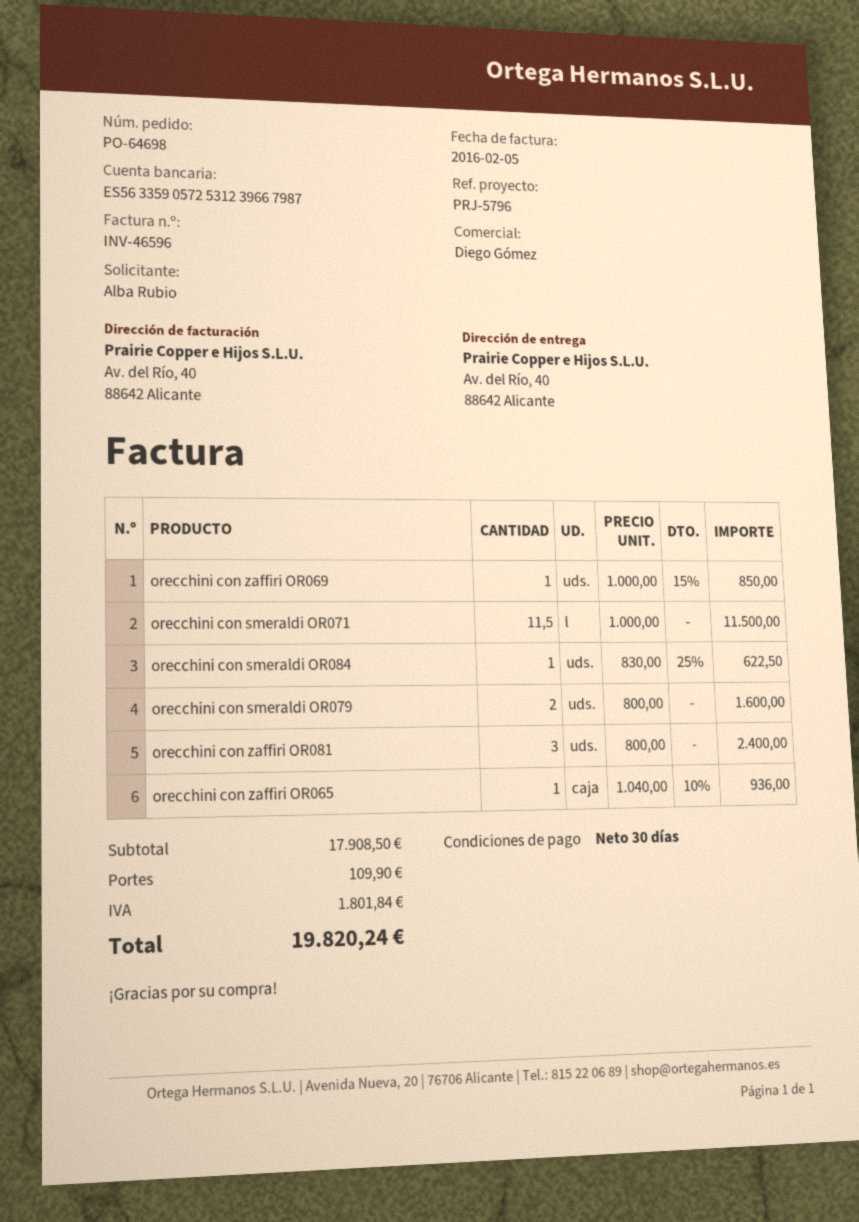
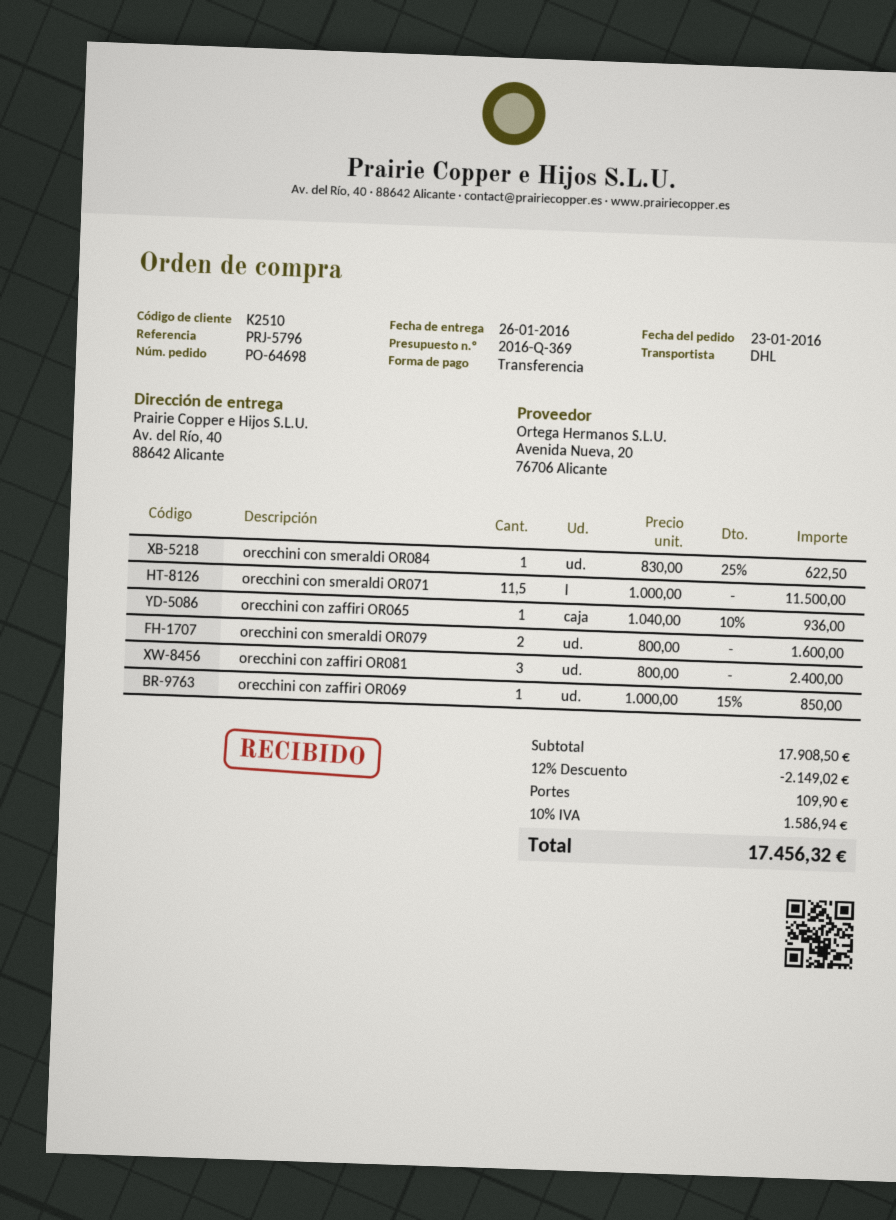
discount: none -> 12% = 2149.02
tax: 1801.84 -> 1586.94
total: 19820.24 -> 17456.32

